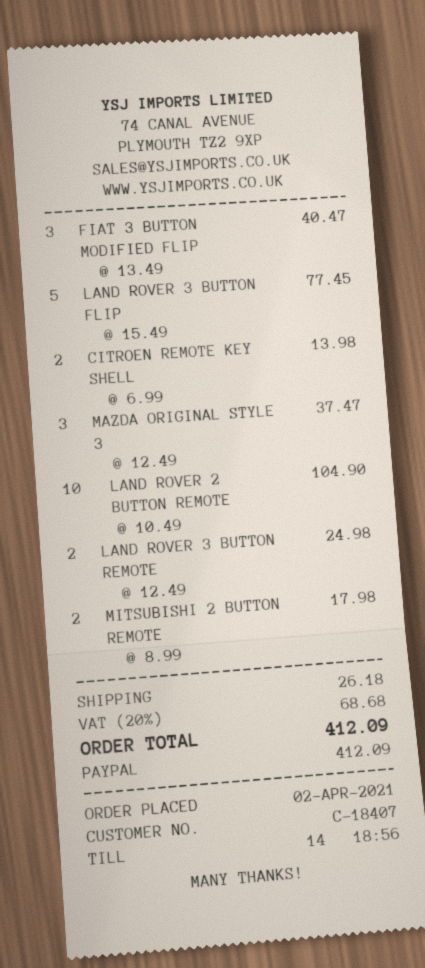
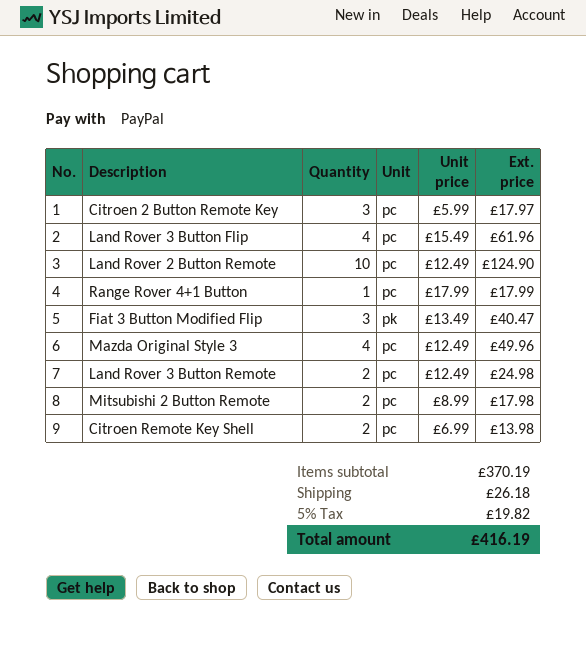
LAND ROVER 3 BUTTON FLIP: 5 x 15.49 = 77.45 -> 4 x 15.49 = 61.96
MAZDA ORIGINAL STYLE 3: 3 x 12.49 = 37.47 -> 4 x 12.49 = 49.96
LAND ROVER 2 BUTTON REMOTE: 10 x 10.49 = 104.90 -> 10 x 12.49 = 124.90
Citroen 2 Button Remote Key: none -> 3 x 5.99 = 17.97
Range Rover 4+1 Button: none -> 1 x 17.99 = 17.99
tax: 20% = 68.68 -> 5% = 19.82
total: 412.09 -> 416.19

